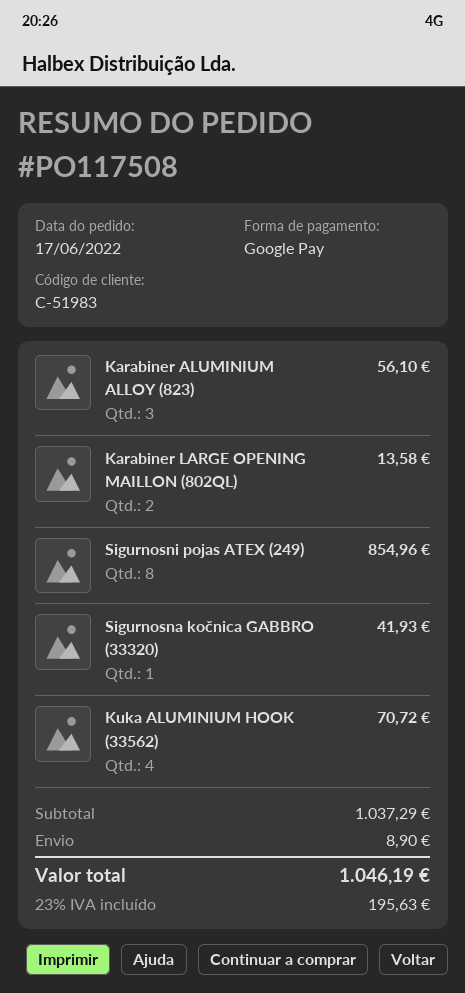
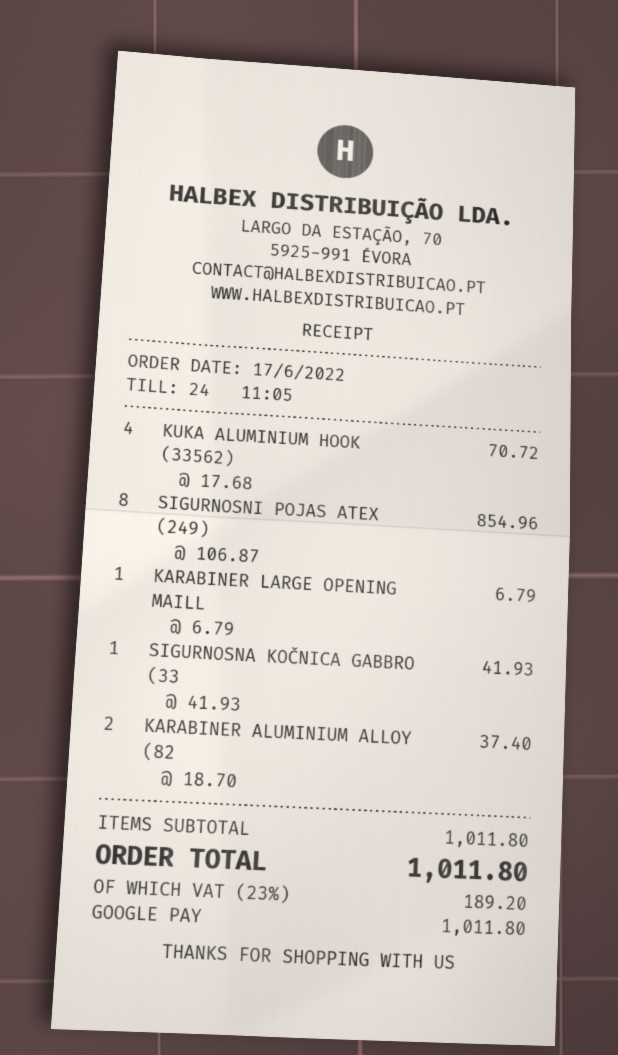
Karabiner ALUMINIUM ALLOY (823): 3 for 56.10 -> 2 for 37.40
Karabiner LARGE OPENING MAILLON (802QL): 2 for 13.58 -> 1 for 6.79
subtotal: 1037.29 -> 1011.80
shipping: 8.90 -> none
tax: 23% = 195.63 -> 23% = 189.20
total: 1046.19 -> 1011.80

